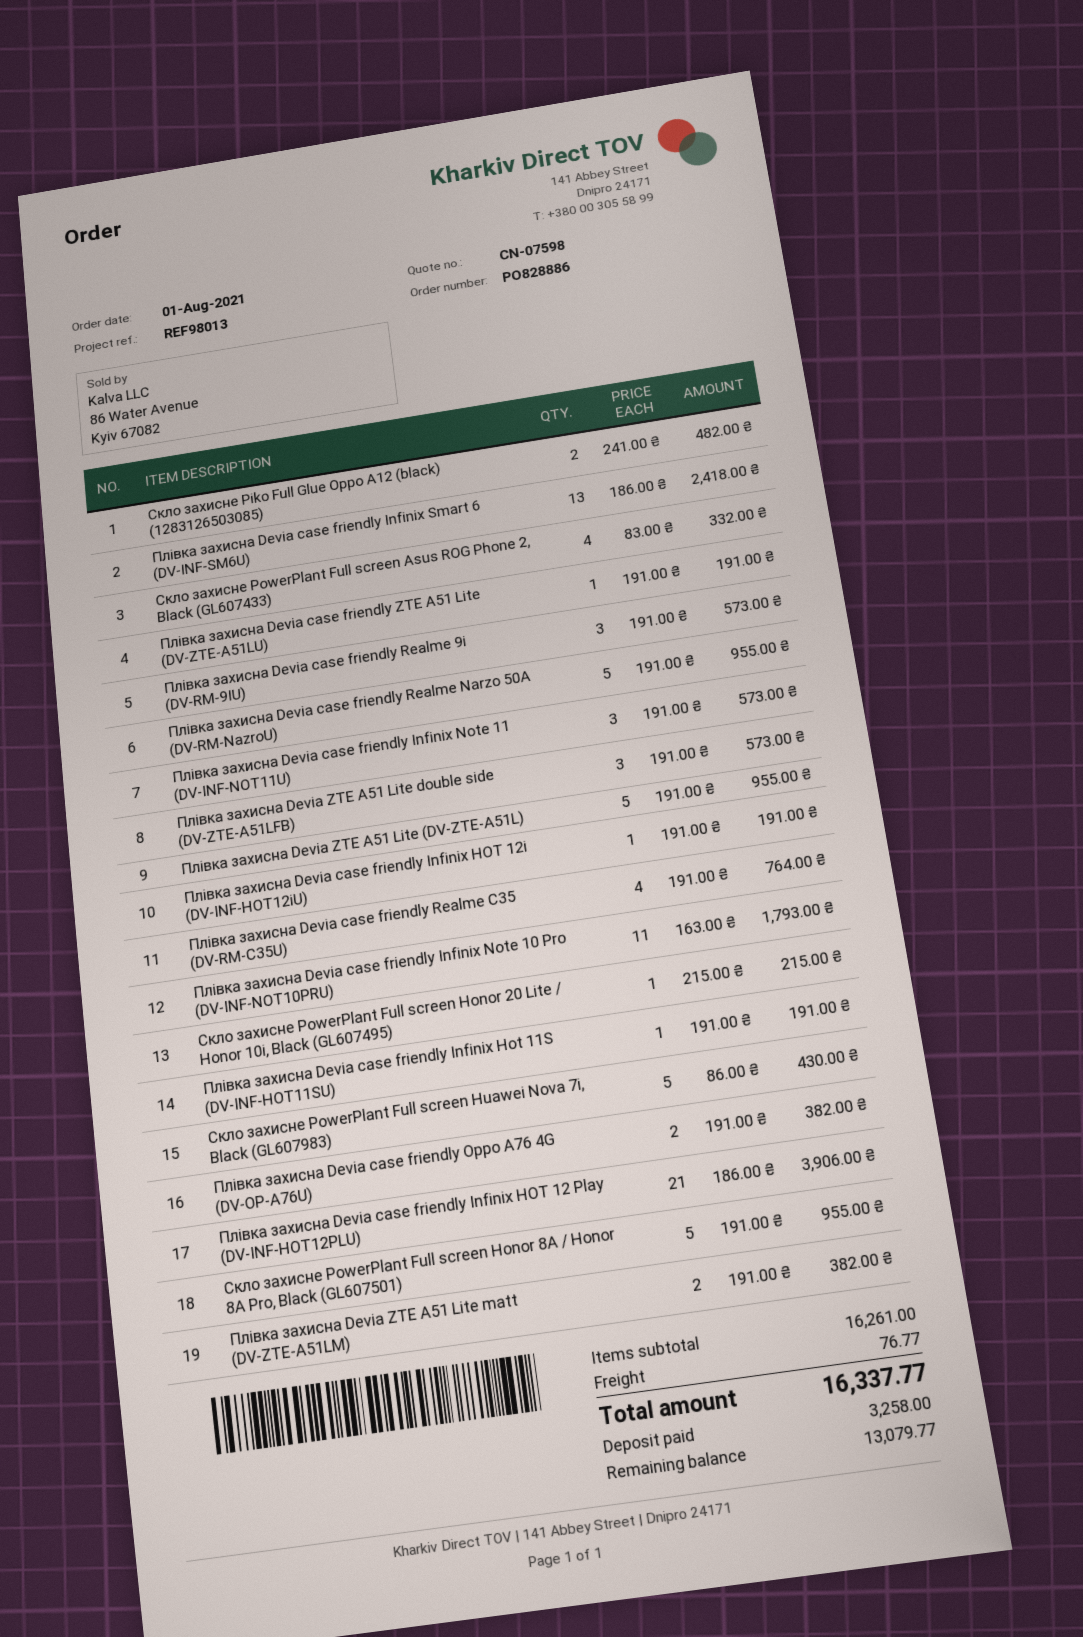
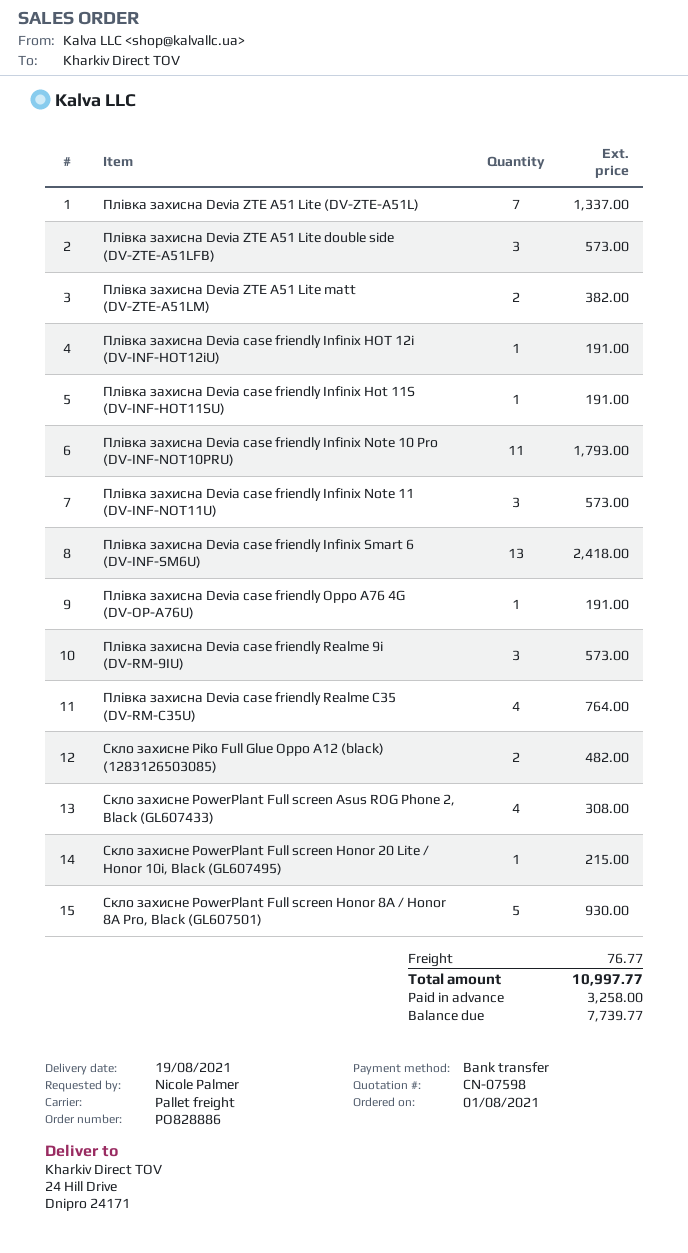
Скло захисне PowerPlant Full screen Asus ROG Phone 2, Black (GL607433): 4 for 332.00 -> 4 for 308.00
Плівка захисна Devia case friendly ZTE A51 Lite (DV-ZTE-A51LU): 1 for 191.00 -> none
Плівка захисна Devia case friendly Realme Narzo 50A (DV-RM-NazroU): 5 for 955.00 -> none
Плівка захисна Devia ZTE A51 Lite (DV-ZTE-A51L): 5 for 955.00 -> 7 for 1337.00
Скло захисне PowerPlant Full screen Huawei Nova 7i, Black (GL607983): 5 for 430.00 -> none
Плівка захисна Devia case friendly Oppo A76 4G (DV-OP-A76U): 2 for 382.00 -> 1 for 191.00
Плівка захисна Devia case friendly Infinix HOT 12 Play (DV-INF-HOT12PLU): 21 for 3906.00 -> none
Скло захисне PowerPlant Full screen Honor 8A / Honor 8A Pro, Black (GL607501): 5 for 955.00 -> 5 for 930.00
total: 16337.77 -> 10997.77
balance: 13079.77 -> 7739.77

